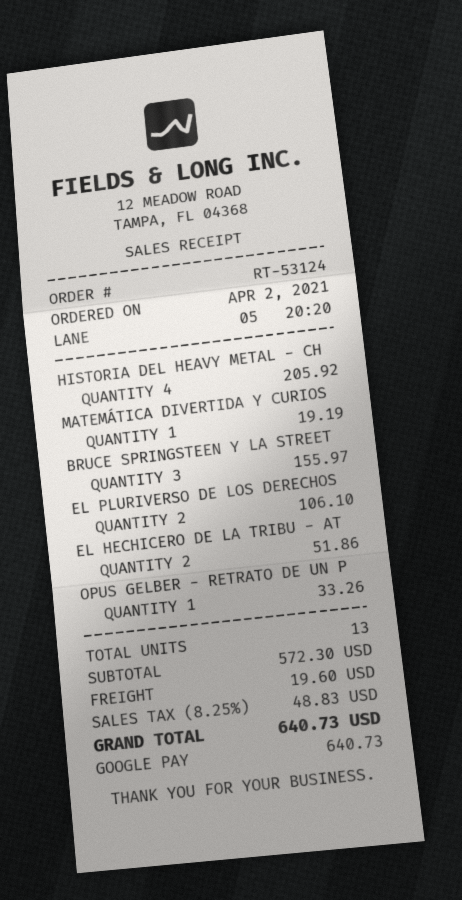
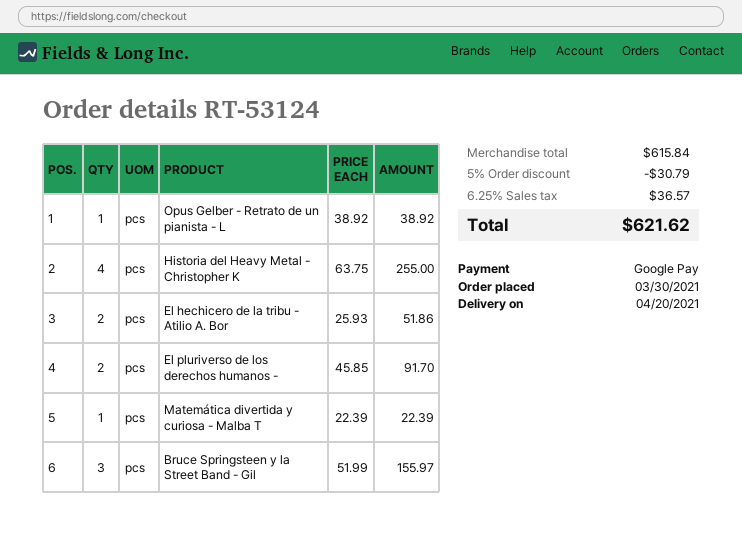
order date: 2021-04-02 -> 2021-03-30
HISTORIA DEL HEAVY METAL - CH: 4 for 205.92 -> 4 for 255.00
MATEMÁTICA DIVERTIDA Y CURIOS: 1 for 19.19 -> 1 for 22.39
EL PLURIVERSO DE LOS DERECHOS: 2 for 106.10 -> 2 for 91.70
OPUS GELBER - RETRATO DE UN P: 1 for 33.26 -> 1 for 38.92
subtotal: 572.30 -> 615.84
discount: none -> 5% = 30.79
shipping: 19.60 -> none
tax: 8.25% = 48.83 -> 6.25% = 36.57
total: 640.73 -> 621.62

